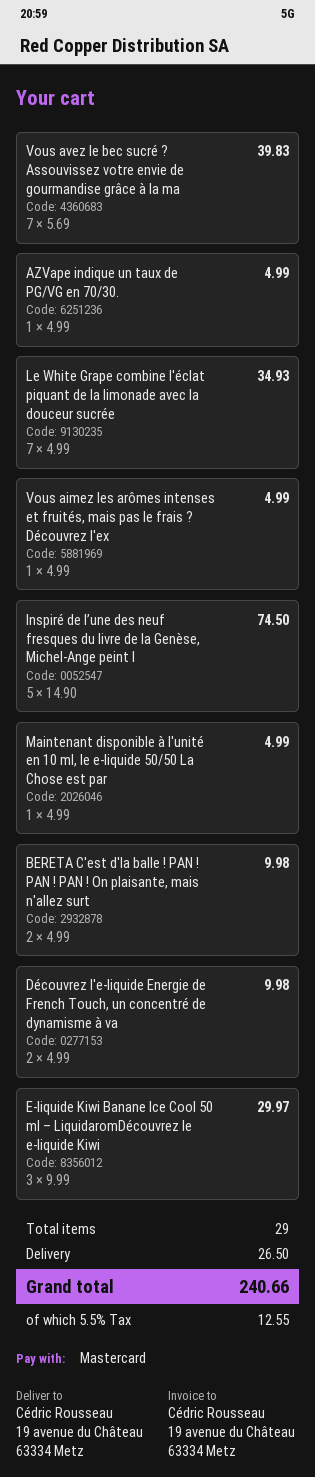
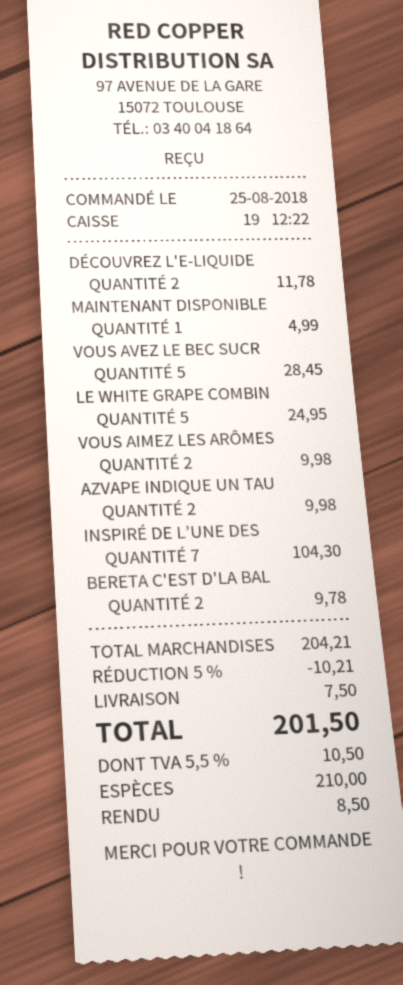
payment method: Mastercard -> cash
Vous avez le bec sucré ? Assouvissez votre envie de gourmandise grâce à la ma: 7 for 39.83 -> 5 for 28.45
AZVape indique un taux de PG/VG en 70/30.: 1 for 4.99 -> 2 for 9.98
Le White Grape combine l'éclat piquant de la limonade avec la douceur sucrée: 7 for 34.93 -> 5 for 24.95
Vous aimez les arômes intenses et fruités, mais pas le frais ? Découvrez l'ex: 1 for 4.99 -> 2 for 9.98
Inspiré de l’une des neuf fresques du livre de la Genèse, Michel-Ange peint l: 5 for 74.50 -> 7 for 104.30
BERETA C'est d'la balle ! PAN ! PAN ! PAN ! On plaisante, mais n'allez surt: 2 for 9.98 -> 2 for 9.78
Découvrez l'e-liquide Energie de French Touch, un concentré de dynamisme à va: 2 for 9.98 -> 2 for 11.78
E-liquide Kiwi Banane Ice Cool 50 ml – LiquidaromDécouvrez le e-liquide Kiwi: 3 for 29.97 -> none
discount: none -> 5% = 10.21
shipping: 26.50 -> 7.50
tax: 5.5% = 12.55 -> 5.5% = 10.50
total: 240.66 -> 201.50

